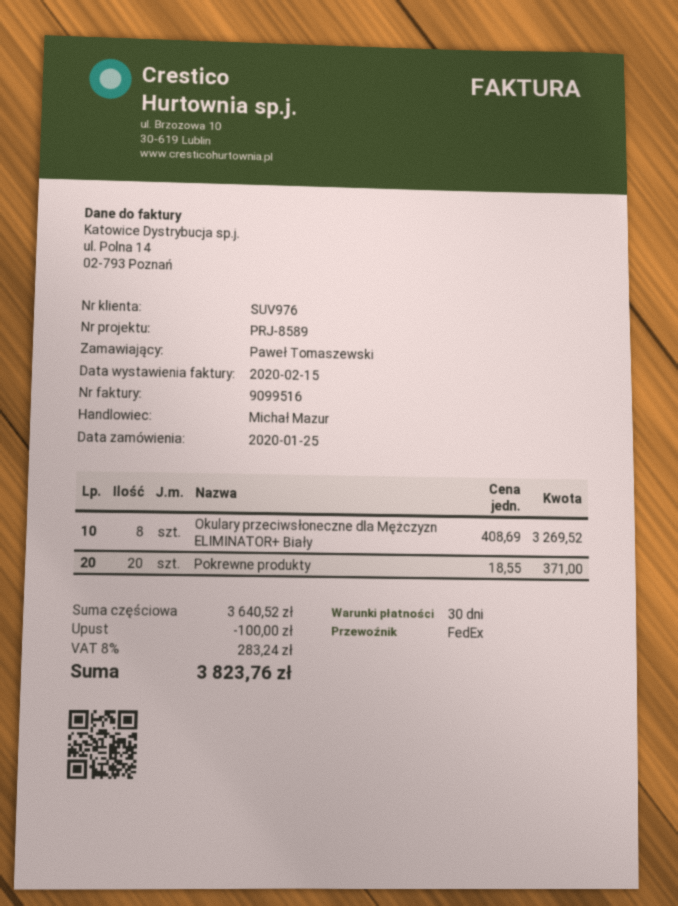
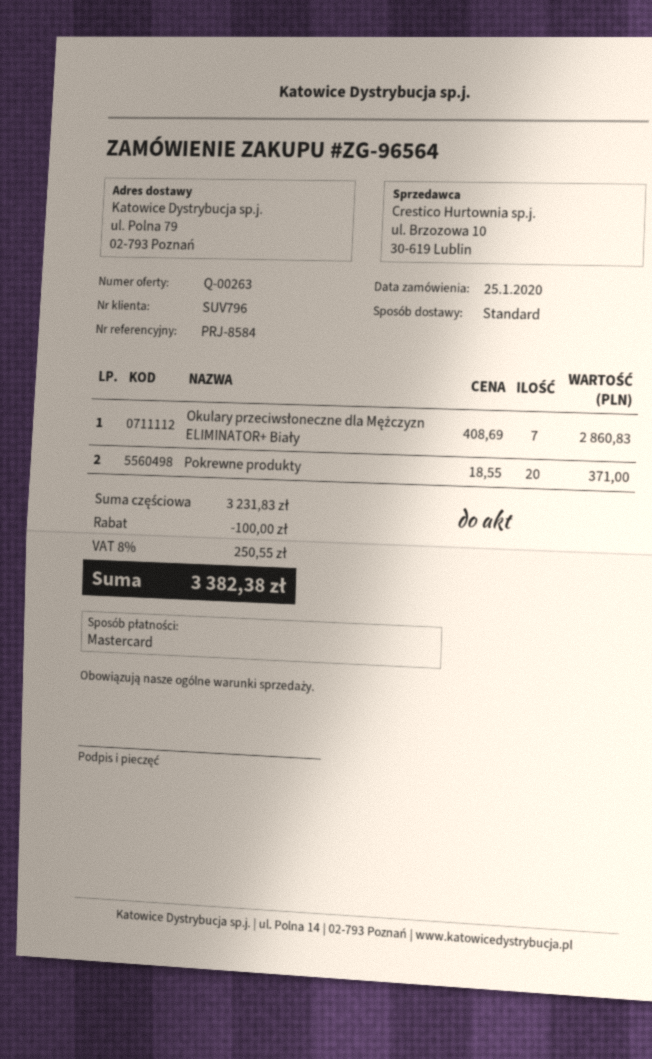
customer number: SUV976 -> SUV796
reference: PRJ-8589 -> PRJ-8584
shipping method: FedEx -> standard
Okulary przeciwsłoneczne dla Mężczyzn ELIMINATOR+ Biały: 8 x 408.69 = 3269.52 -> 7 x 408.69 = 2860.83
subtotal: 3640.52 -> 3231.83
tax: 8% = 283.24 -> 8% = 250.55
total: 3823.76 -> 3382.38

